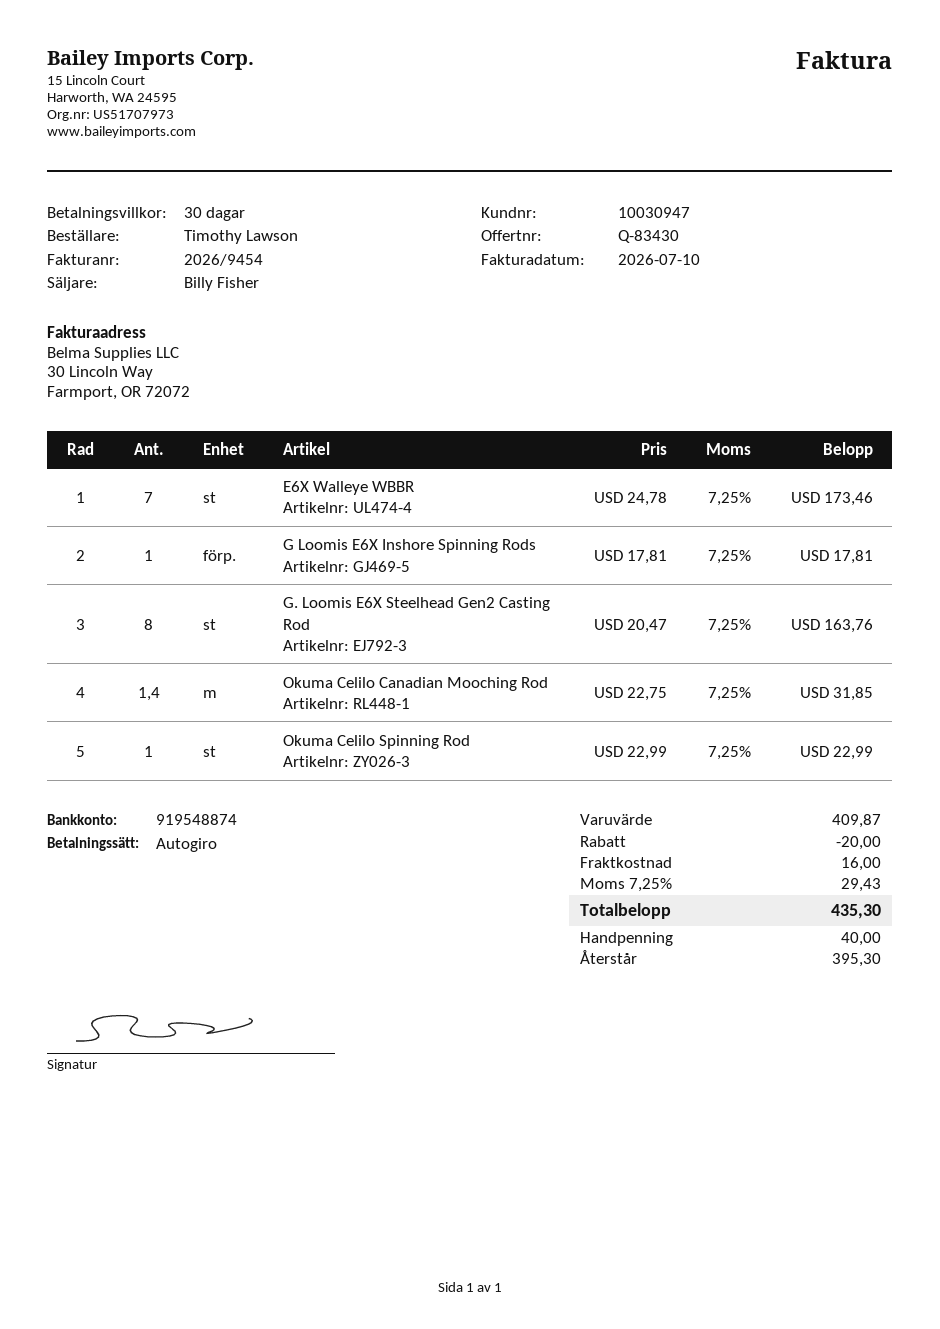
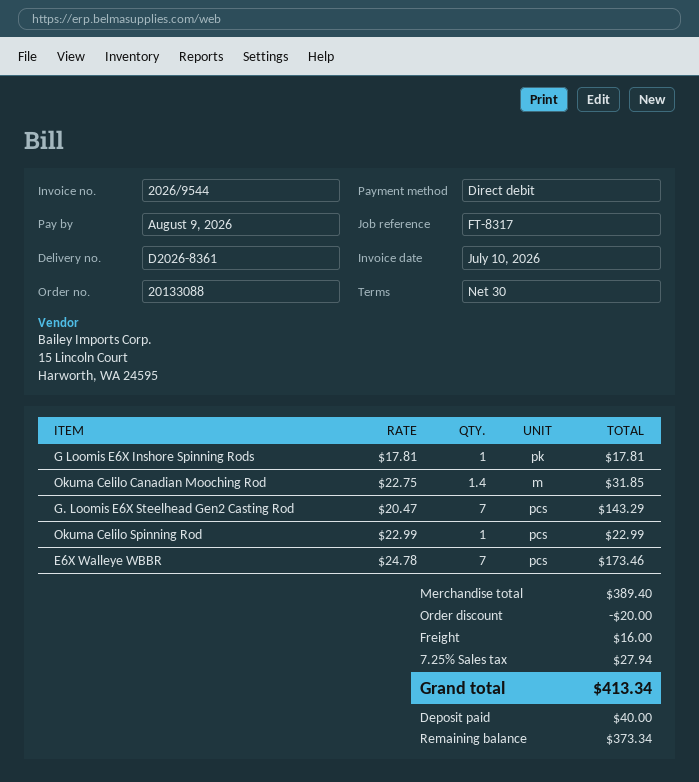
invoice number: 2026/9454 -> 2026/9544
G. Loomis E6X Steelhead Gen2 Casting Rod: 8 x 20.47 = 163.76 -> 7 x 20.47 = 143.29
subtotal: 409.87 -> 389.40
tax: 7.25% = 29.43 -> 7.25% = 27.94
total: 435.30 -> 413.34
balance: 395.30 -> 373.34

